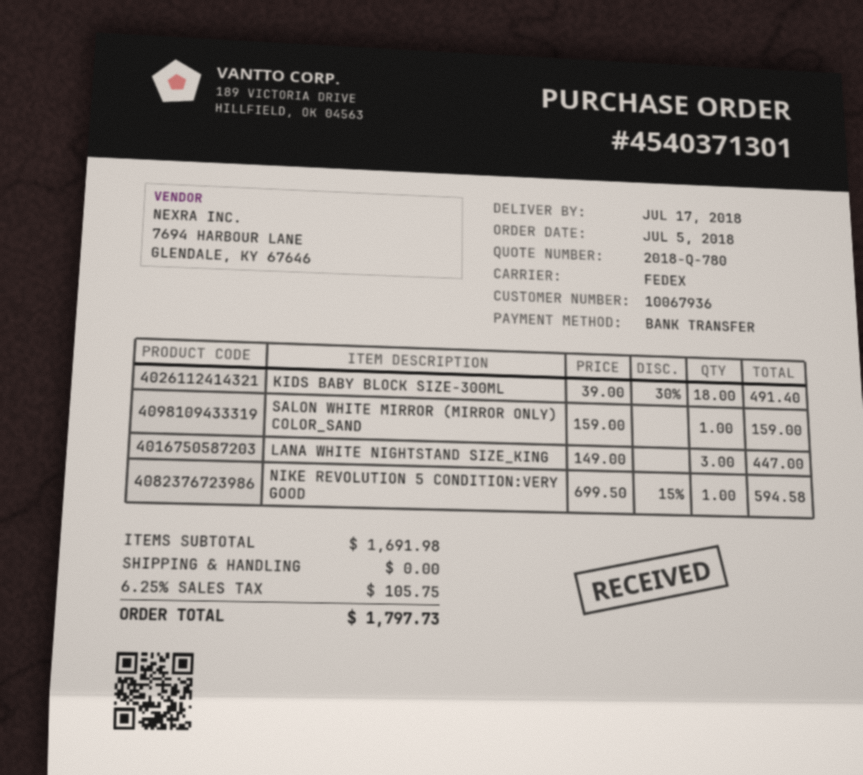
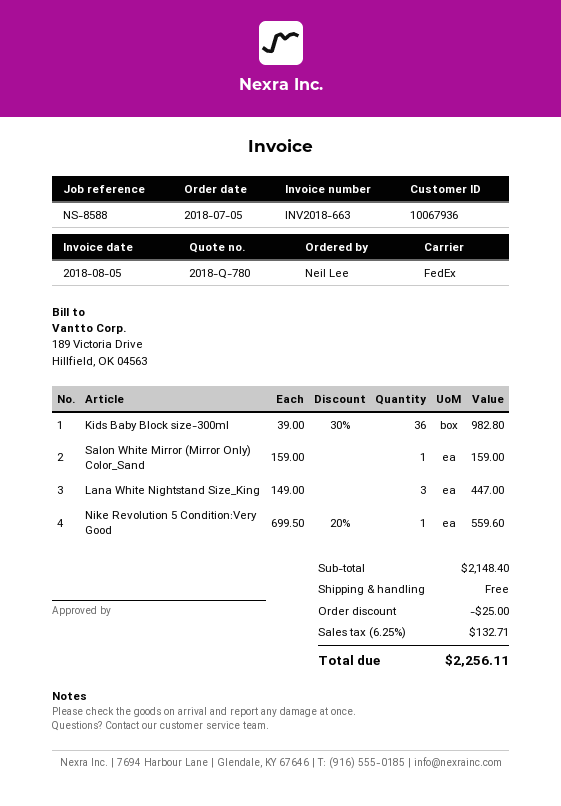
KIDS BABY BLOCK SIZE-300ML: 18 x 39.00 - 30% = 491.40 -> 36 x 39.00 - 30% = 982.80
NIKE REVOLUTION 5 CONDITION:VERY GOOD: 1 x 699.50 - 15% = 594.58 -> 1 x 699.50 - 20% = 559.60
subtotal: 1691.98 -> 2148.40
discount: none -> 25.00
tax: 6.25% = 105.75 -> 6.25% = 132.71
total: 1797.73 -> 2256.11

